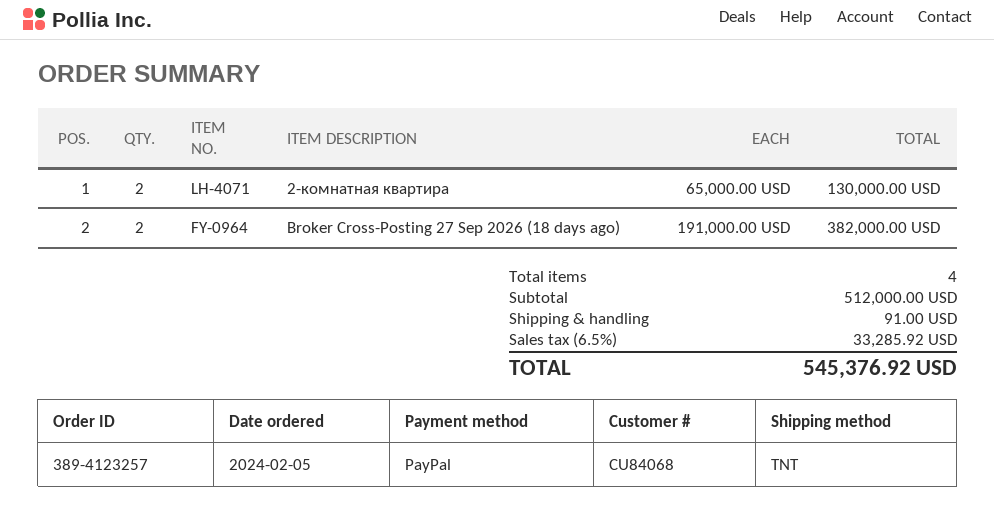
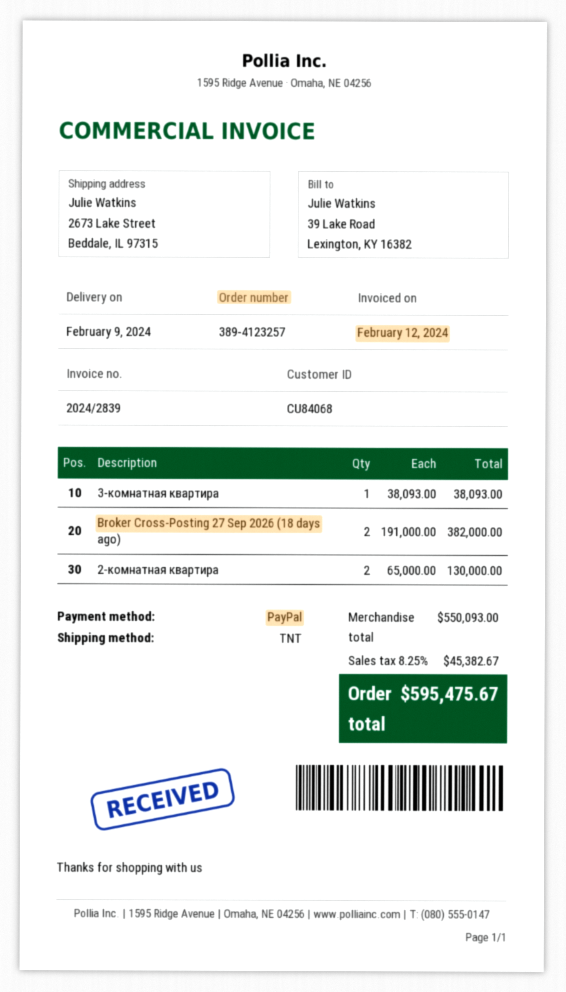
3-комнатная квартира: none -> 1 x 38093.00 = 38093.00
subtotal: 512000.00 -> 550093.00
shipping: 91.00 -> none
tax: 6.5% = 33285.92 -> 8.25% = 45382.67
total: 545376.92 -> 595475.67

